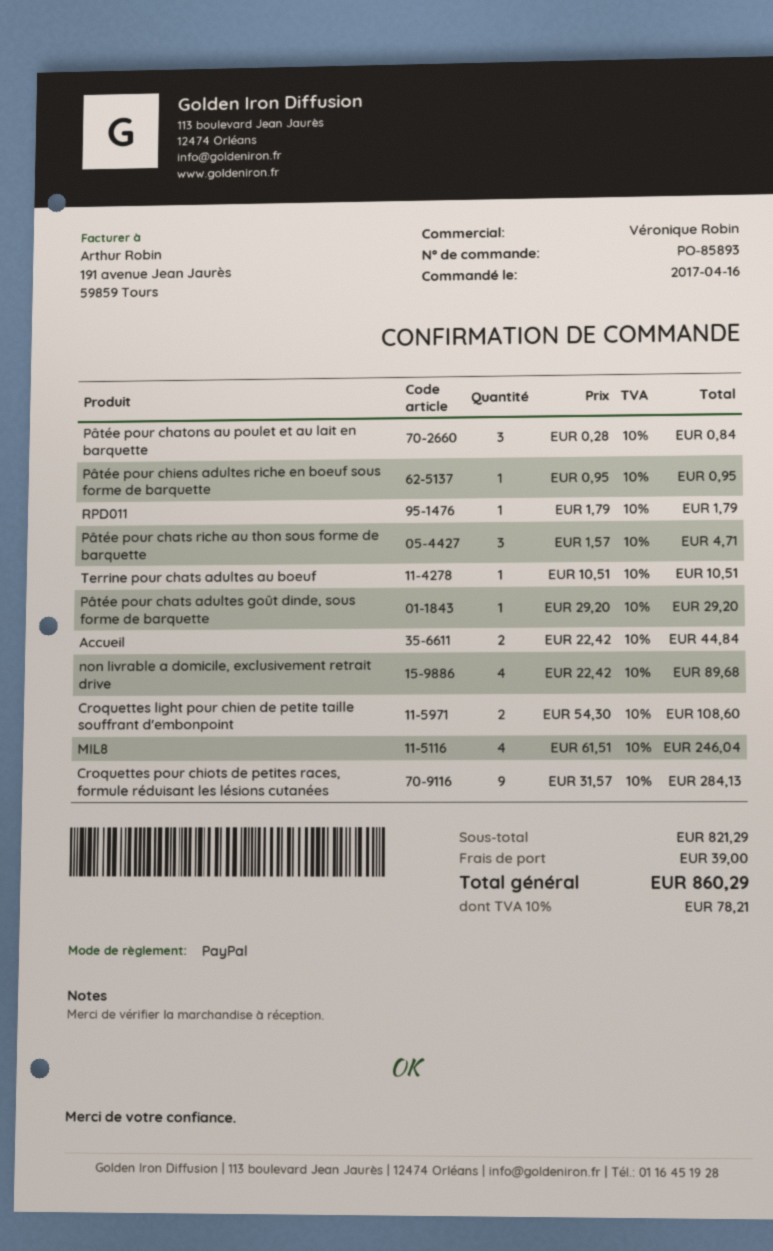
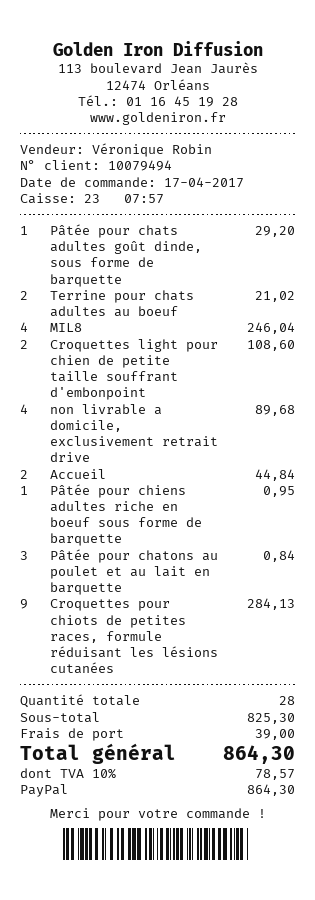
order date: 2017-04-16 -> 2017-04-17
RPD011: 1 for 1.79 -> none
Pâtée pour chats riche au thon sous forme de barquette: 3 for 4.71 -> none
Terrine pour chats adultes au boeuf: 1 for 10.51 -> 2 for 21.02
subtotal: 821.29 -> 825.30
tax: 10% = 78.21 -> 10% = 78.57
total: 860.29 -> 864.30

